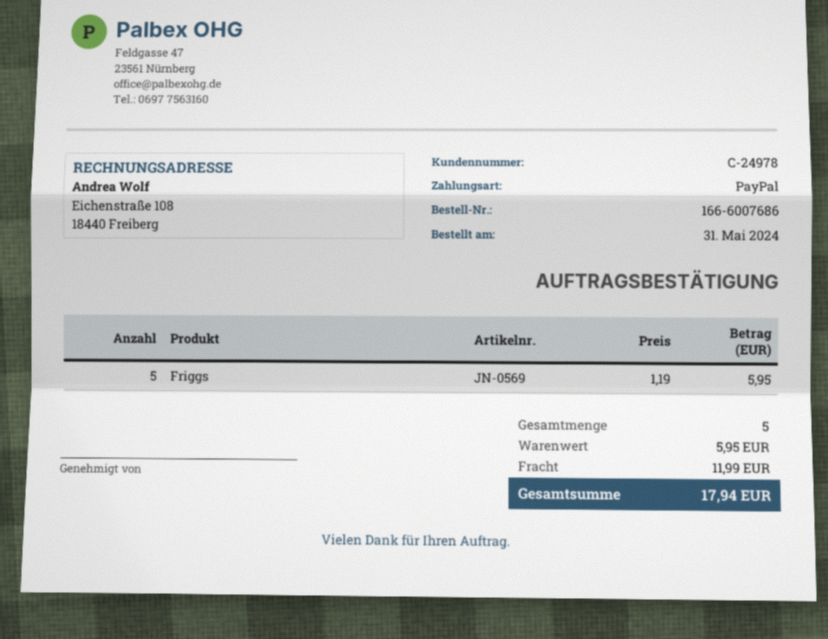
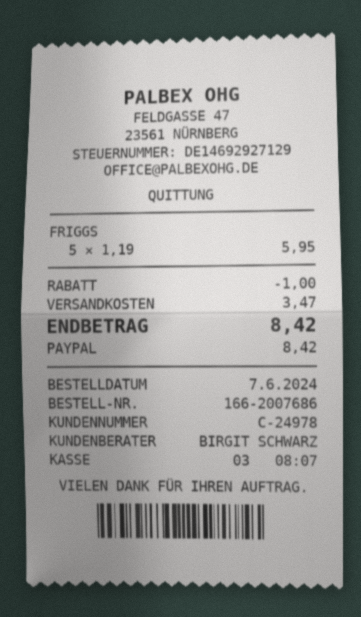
order number: 166-6007686 -> 166-2007686
order date: 2024-05-31 -> 2024-06-07
discount: none -> 1.00
shipping: 11.99 -> 3.47
total: 17.94 -> 8.42

